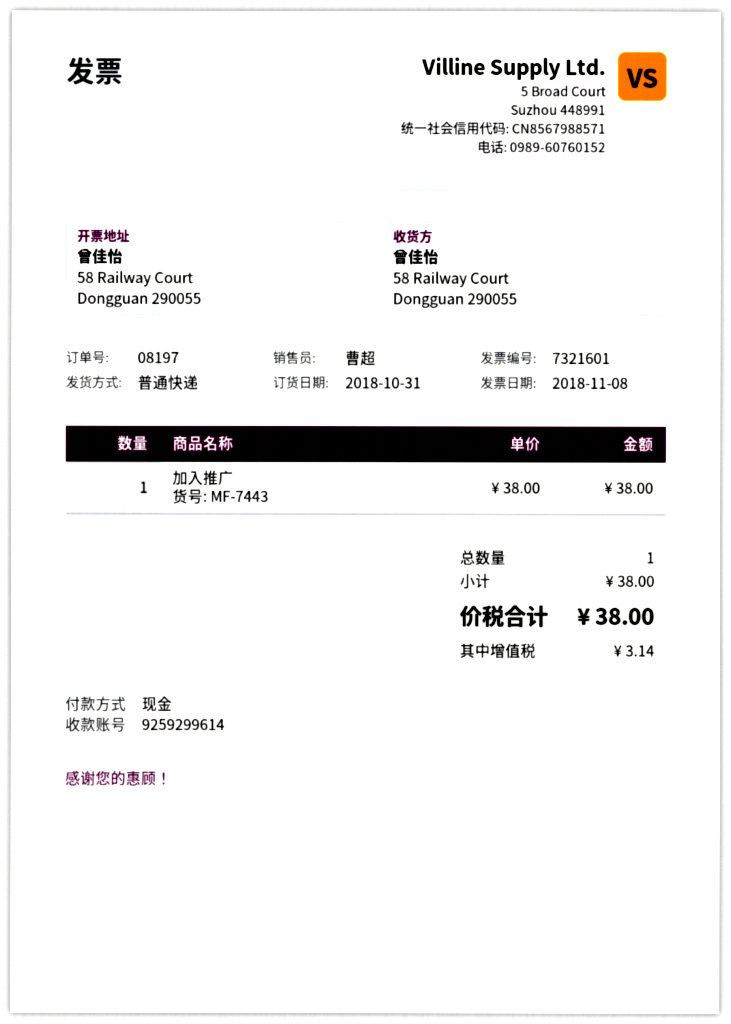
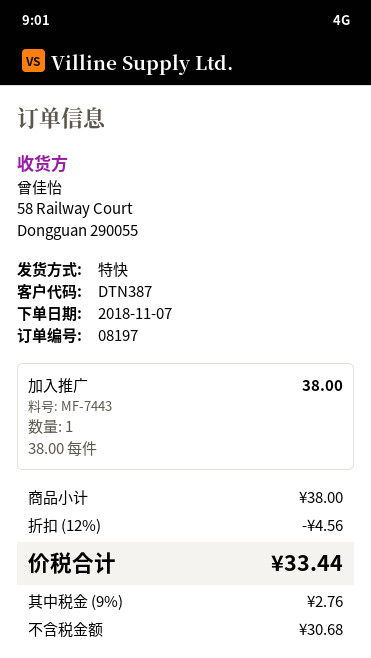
order date: 2018-10-31 -> 2018-11-07
shipping method: standard -> express
discount: none -> 12% = 4.56
tax: 3.14 -> 2.76
total: 38.00 -> 33.44

